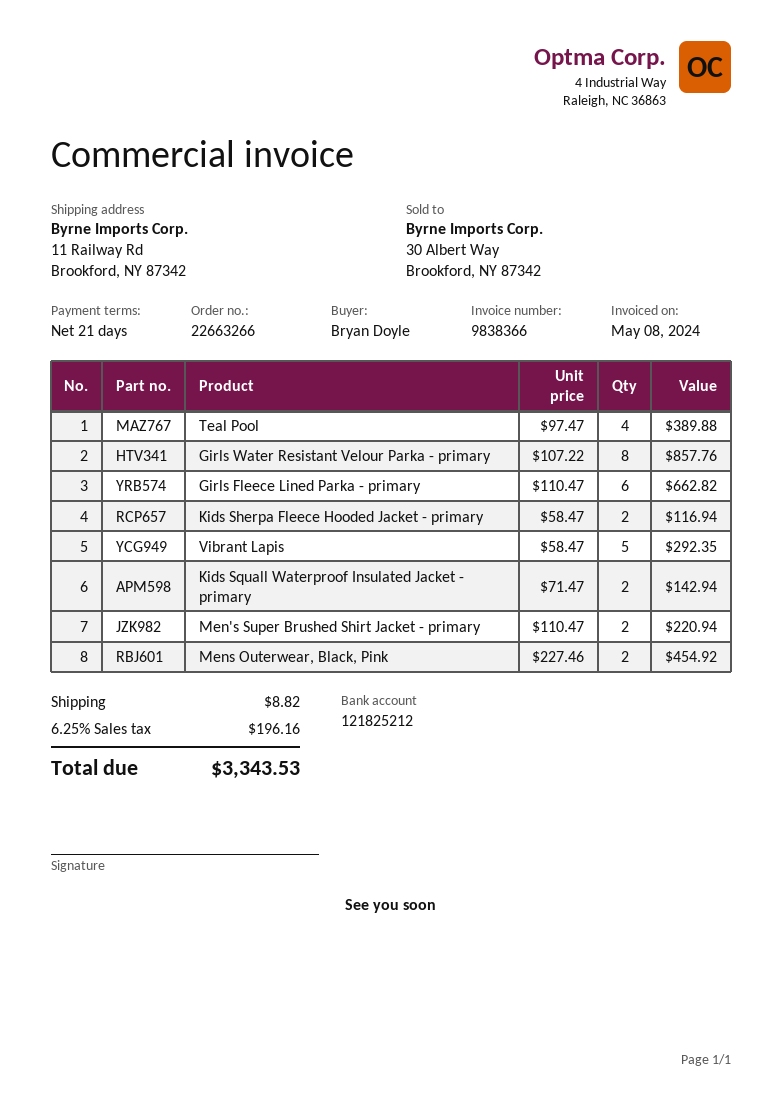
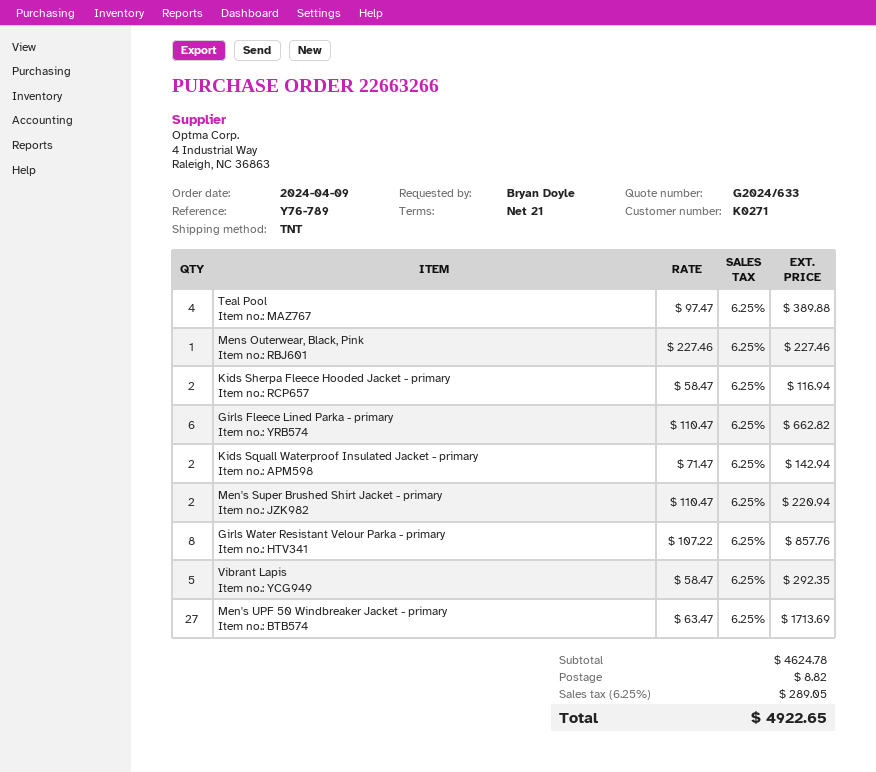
Mens Outerwear, Black, Pink: 2 x 227.46 = 454.92 -> 1 x 227.46 = 227.46
Men's UPF 50 Windbreaker Jacket - primary: none -> 27 x 63.47 = 1713.69
tax: 6.25% = 196.16 -> 6.25% = 289.05
total: 3343.53 -> 4922.65

